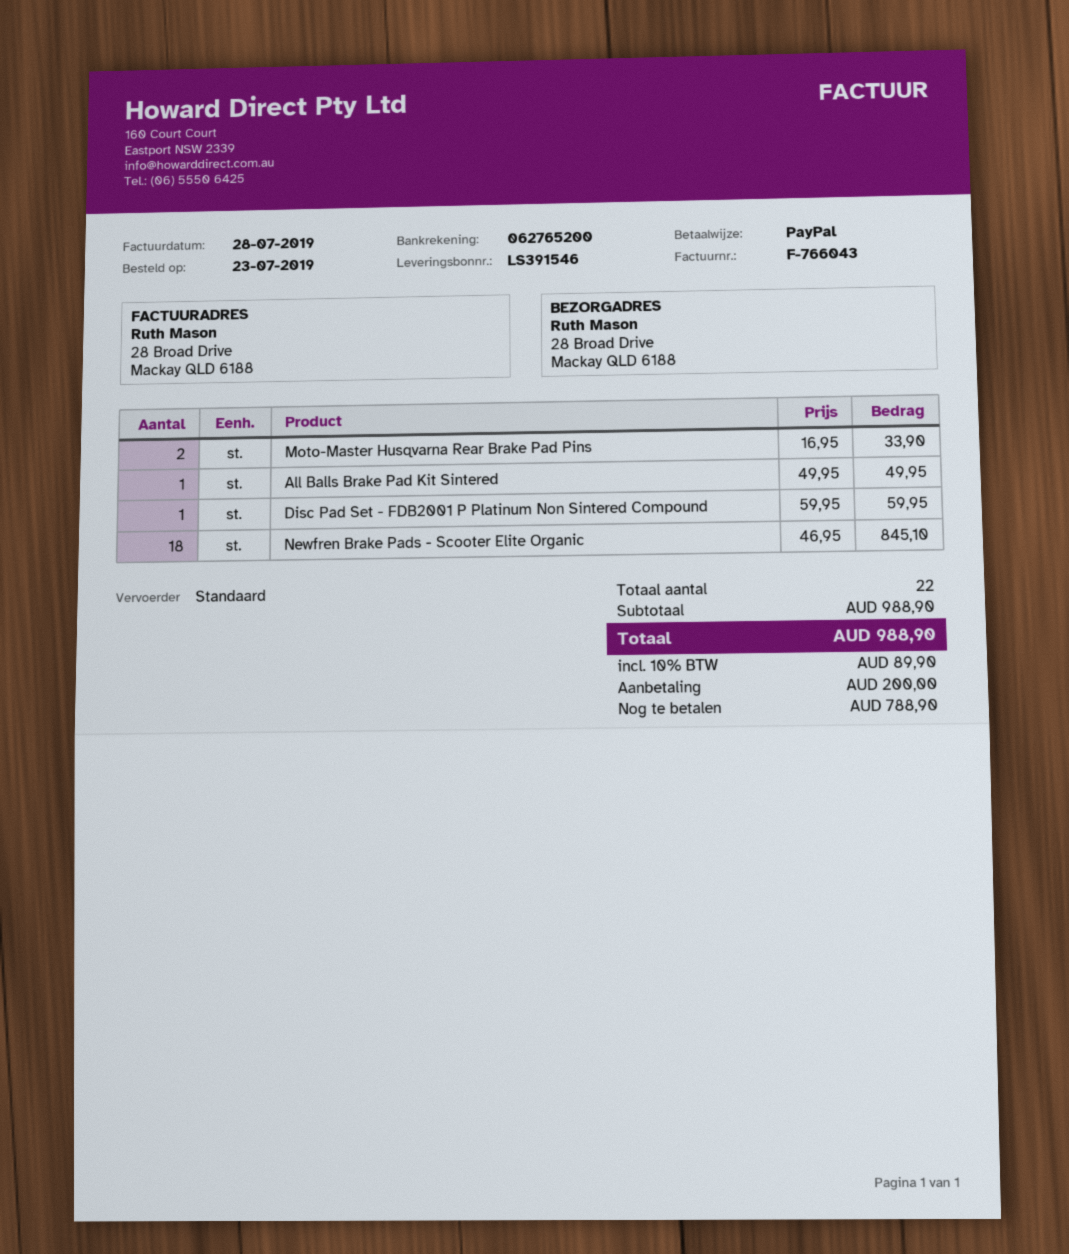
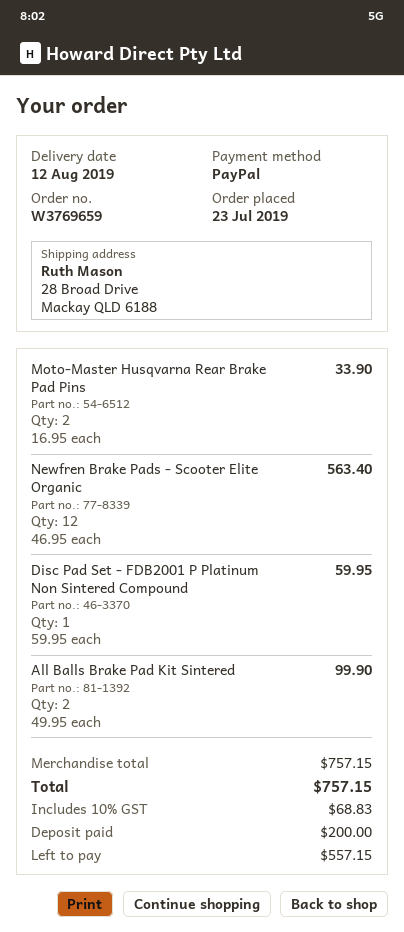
All Balls Brake Pad Kit Sintered: 1 x 49.95 = 49.95 -> 2 x 49.95 = 99.90
Newfren Brake Pads - Scooter Elite Organic: 18 x 46.95 = 845.10 -> 12 x 46.95 = 563.40
subtotal: 988.90 -> 757.15
tax: 10% = 89.90 -> 10% = 68.83
total: 988.90 -> 757.15
balance: 788.90 -> 557.15

